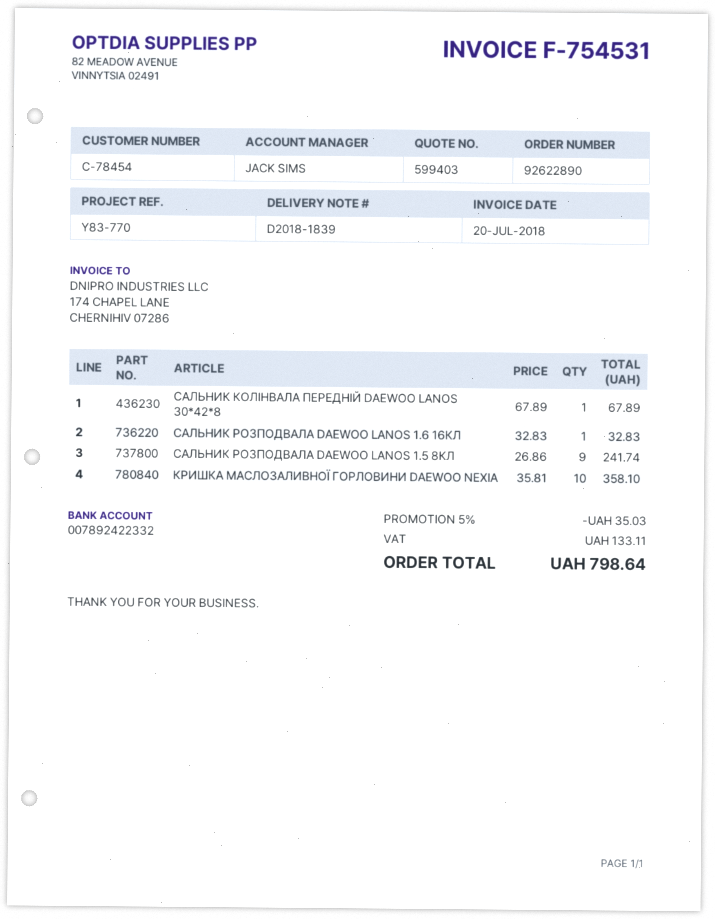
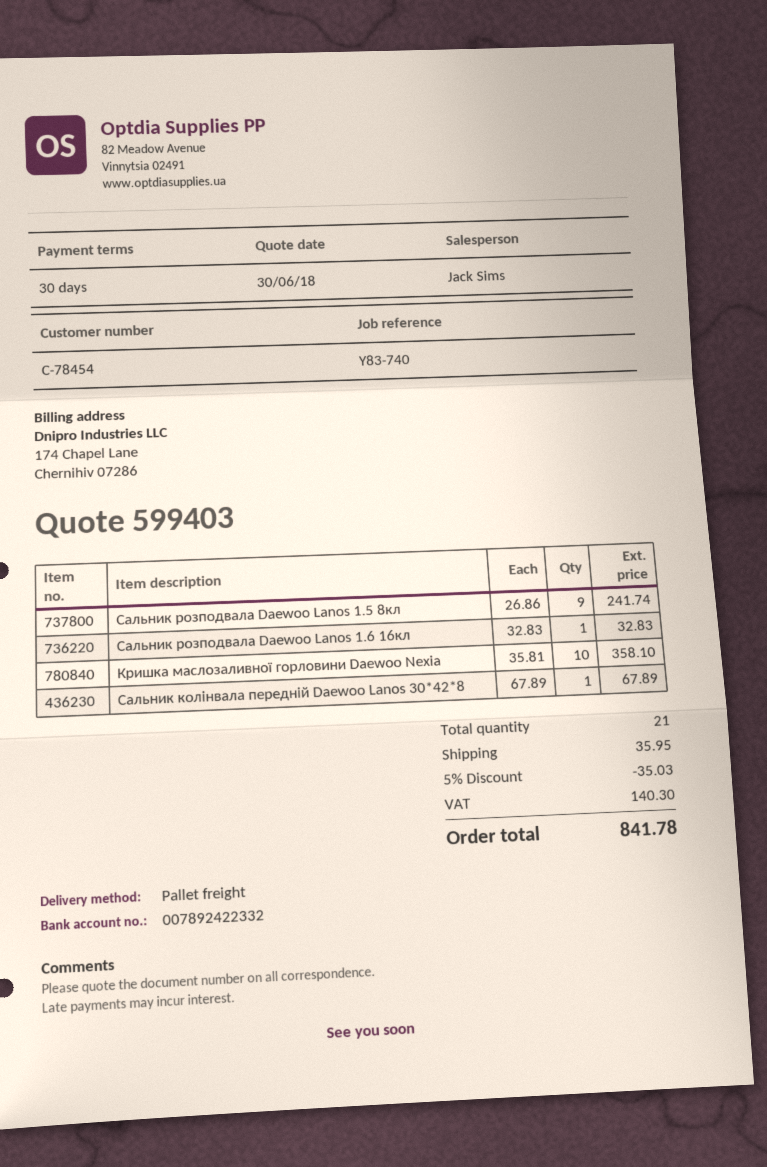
reference: Y83-770 -> Y83-740
shipping: none -> 35.95
tax: 133.11 -> 140.30
total: 798.64 -> 841.78

